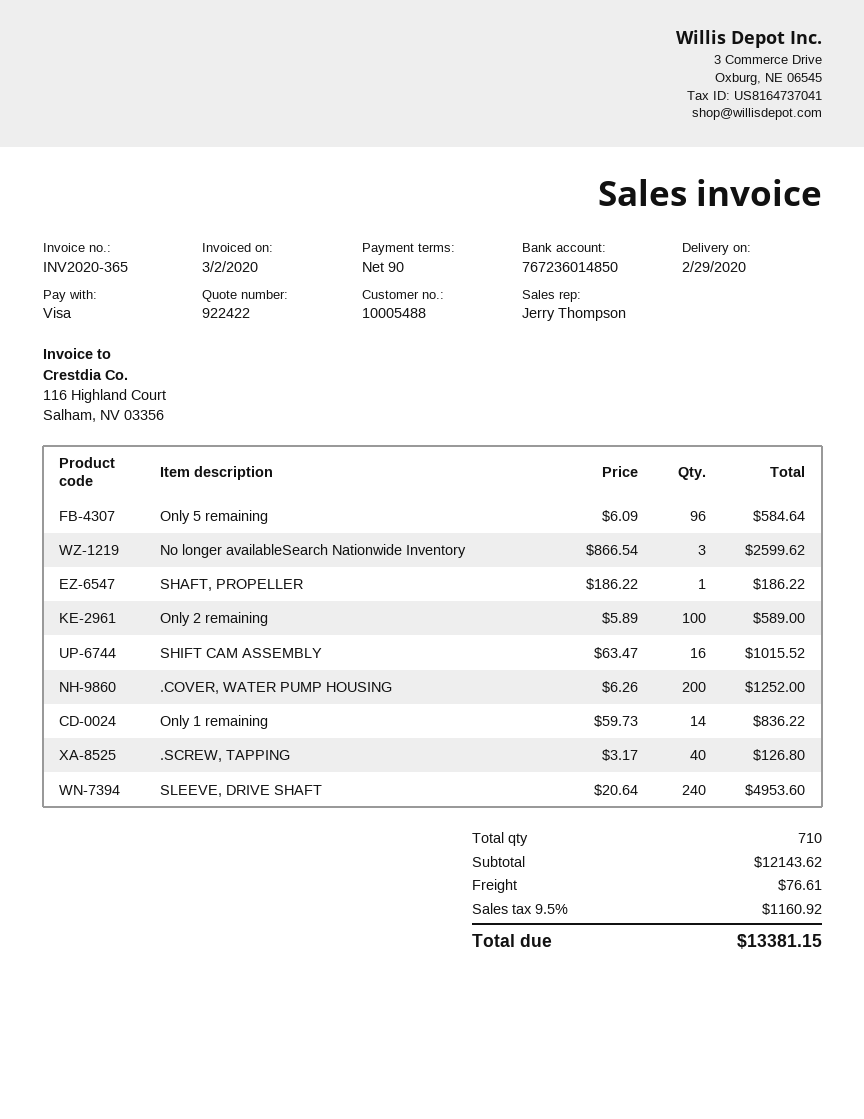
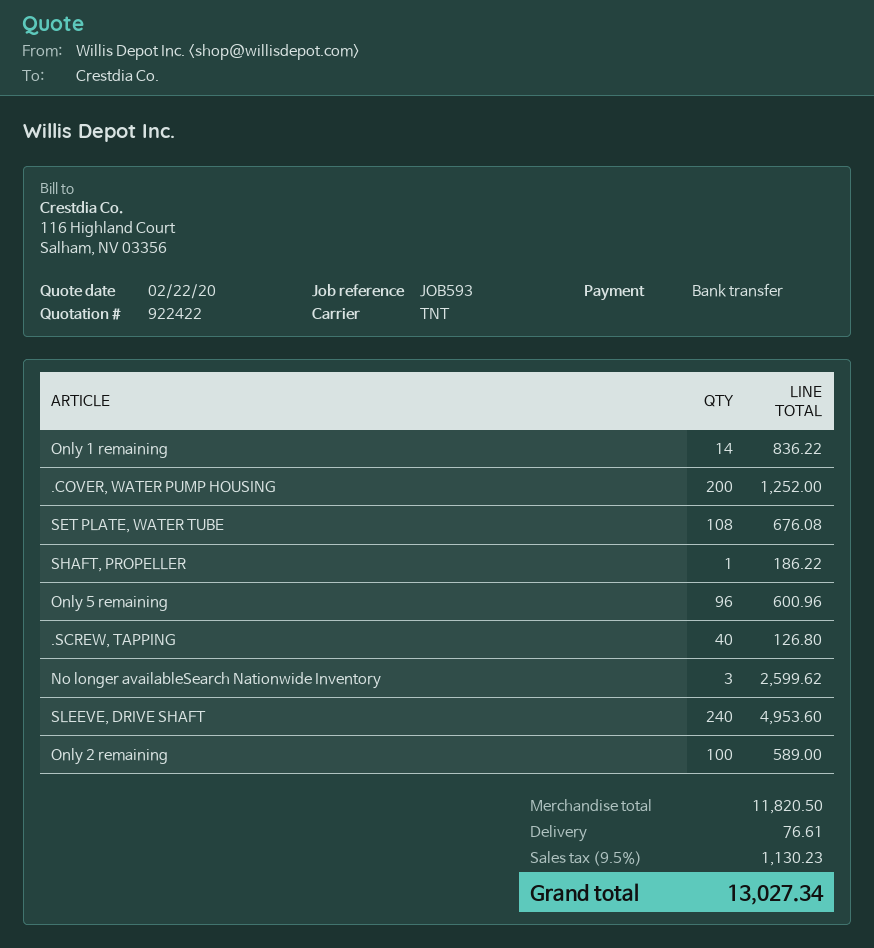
payment method: Visa -> bank transfer
Only 5 remaining: 96 for 584.64 -> 96 for 600.96
SHIFT CAM ASSEMBLY: 16 for 1015.52 -> none
SET PLATE, WATER TUBE: none -> 108 for 676.08
subtotal: 12143.62 -> 11820.50
tax: 9.5% = 1160.92 -> 9.5% = 1130.23
total: 13381.15 -> 13027.34

